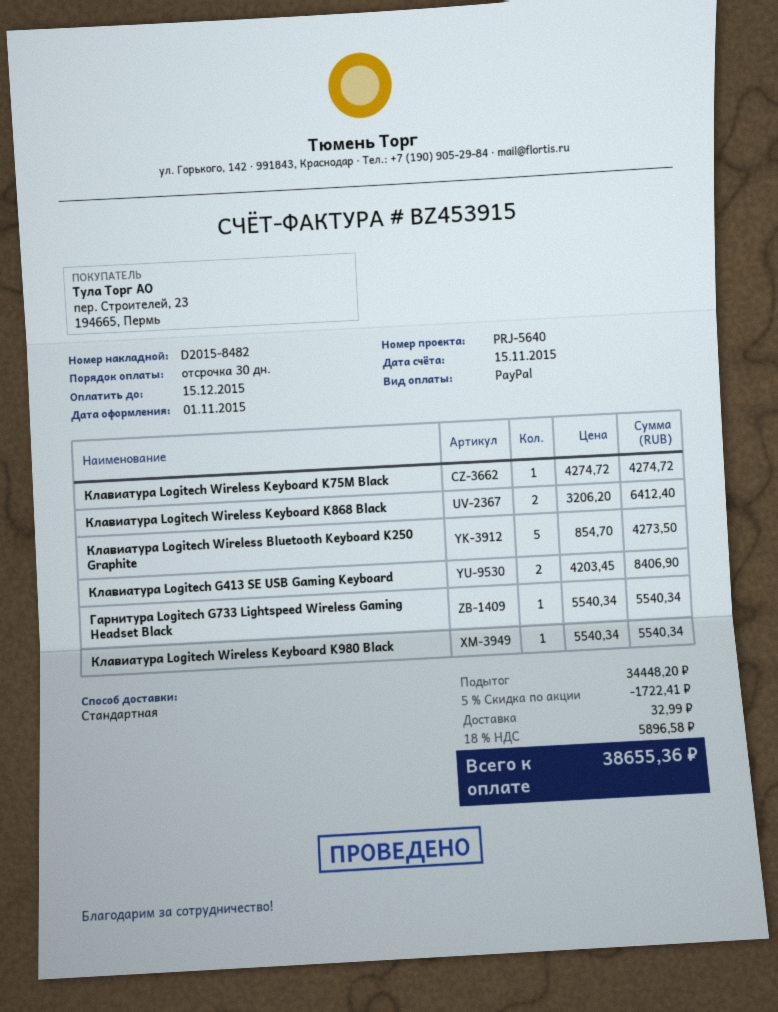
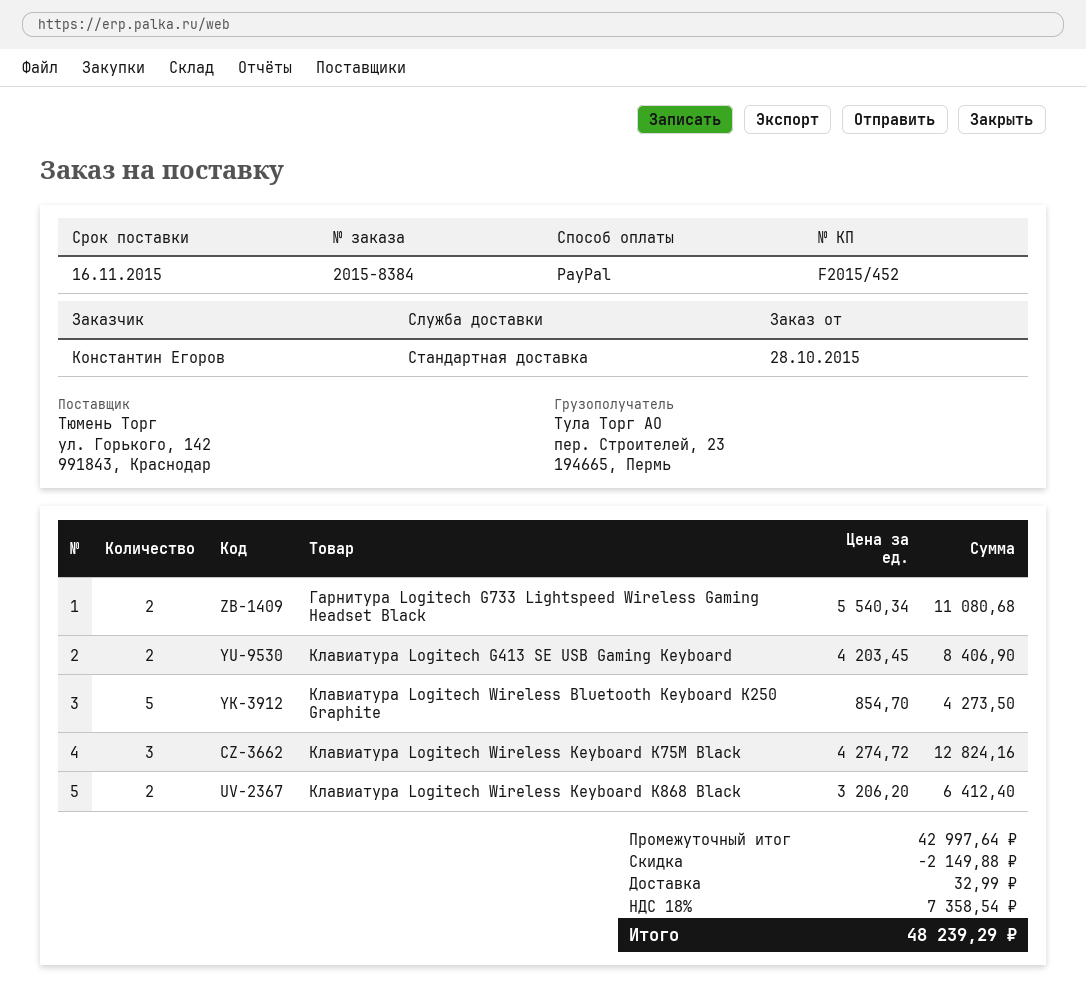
order date: 2015-11-01 -> 2015-10-28
Клавиатура Logitech Wireless Keyboard K75M Black: 1 x 4274.72 = 4274.72 -> 3 x 4274.72 = 12824.16
Гарнитура Logitech G733 Lightspeed Wireless Gaming Headset Black: 1 x 5540.34 = 5540.34 -> 2 x 5540.34 = 11080.68
Клавиатура Logitech Wireless Keyboard K980 Black: 1 x 5540.34 = 5540.34 -> none
subtotal: 34448.20 -> 42997.64
discount: 1722.41 -> 2149.88
tax: 18% = 5896.58 -> 18% = 7358.54
total: 38655.36 -> 48239.29

